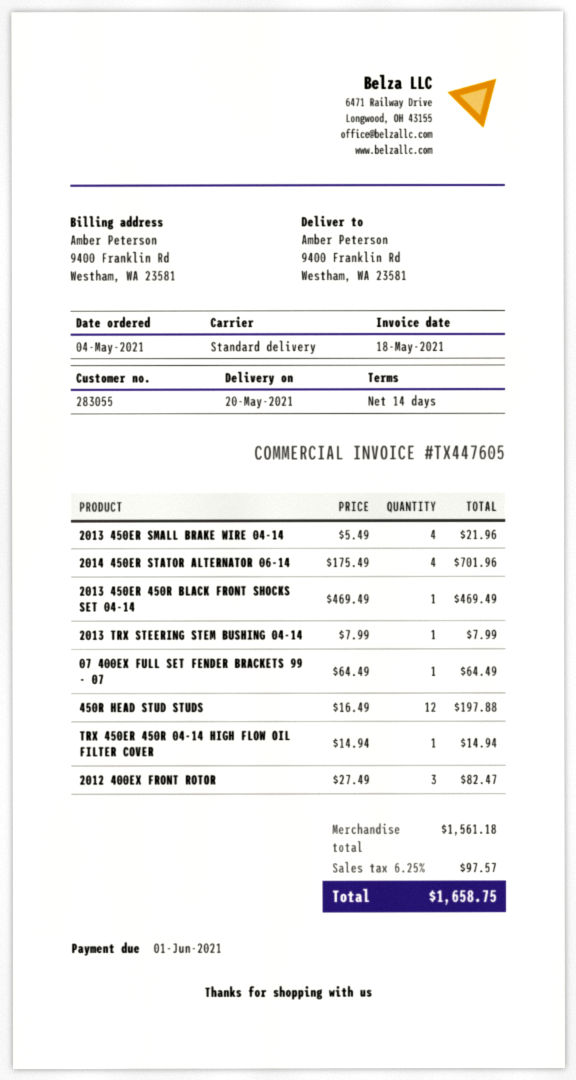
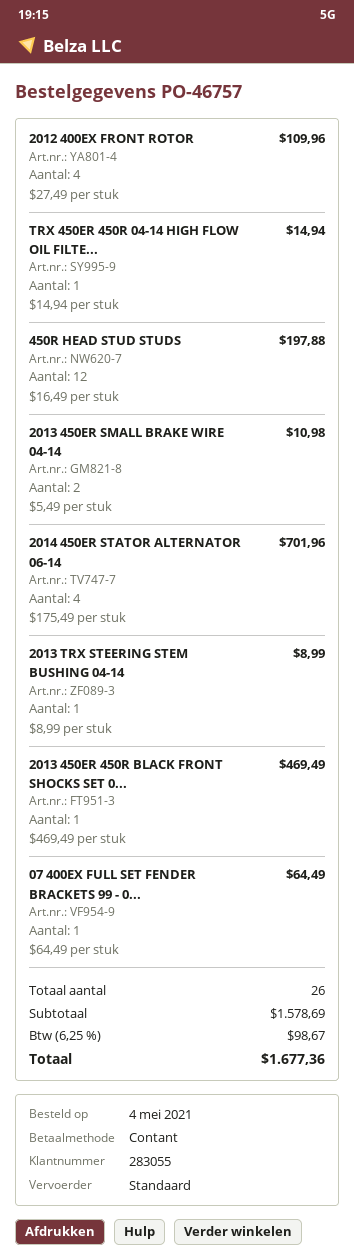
2013 450ER SMALL BRAKE WIRE 04-14: 4 x 5.49 = 21.96 -> 2 x 5.49 = 10.98
2013 TRX STEERING STEM BUSHING 04-14: 1 x 7.99 = 7.99 -> 1 x 8.99 = 8.99
2012 400EX FRONT ROTOR: 3 x 27.49 = 82.47 -> 4 x 27.49 = 109.96
subtotal: 1561.18 -> 1578.69
tax: 6.25% = 97.57 -> 6.25% = 98.67
total: 1658.75 -> 1677.36

